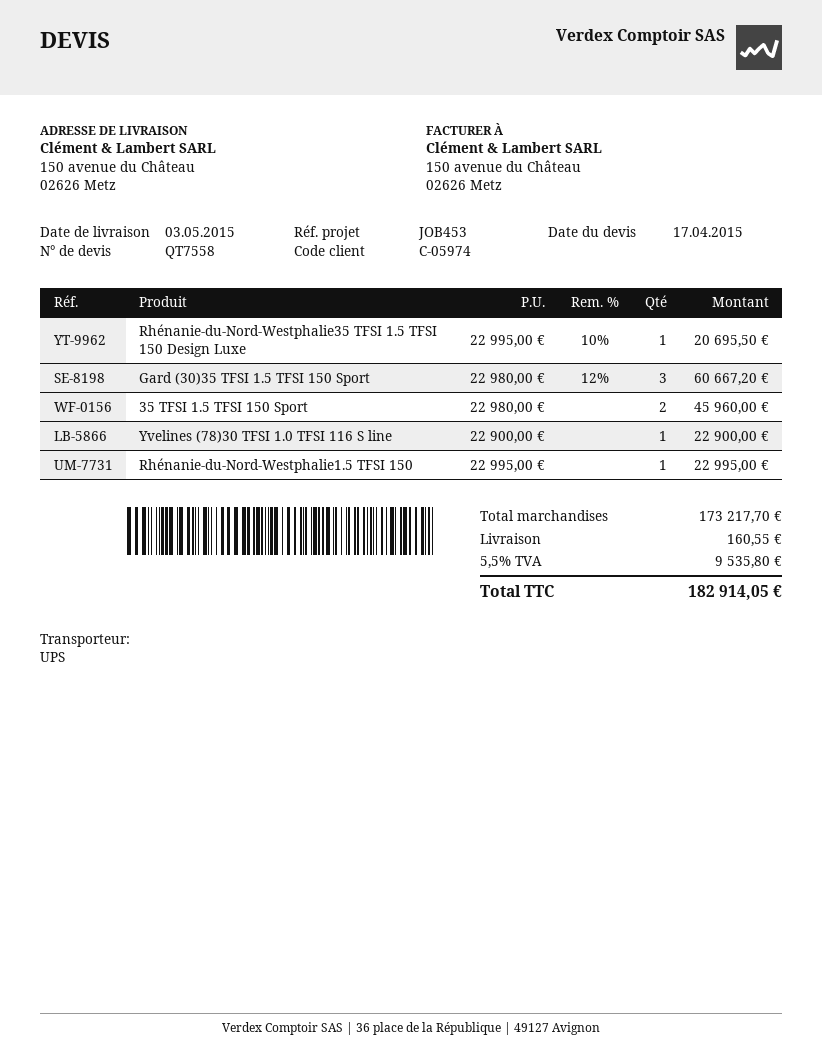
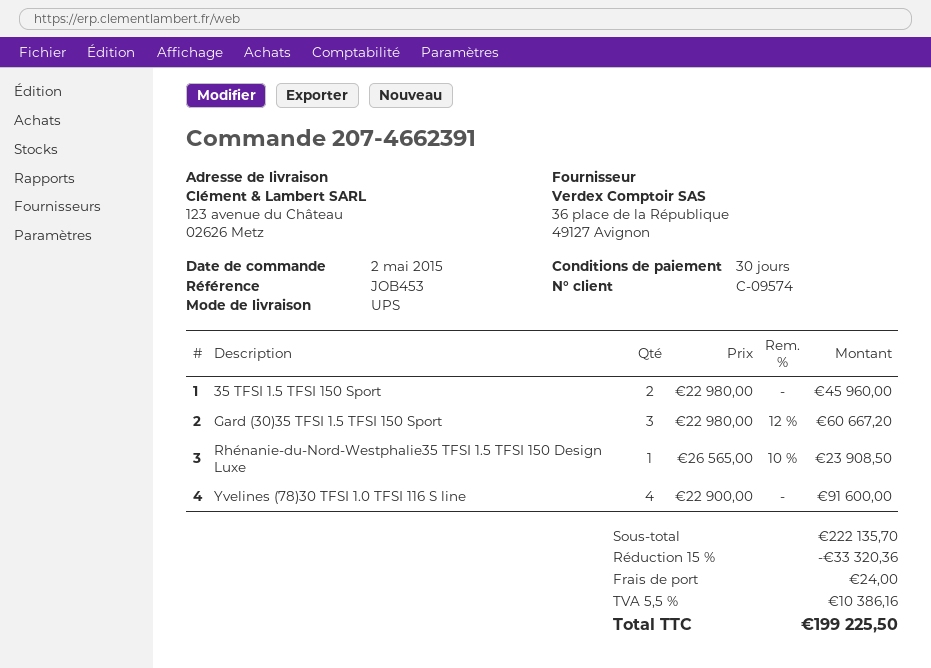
customer number: C-05974 -> C-09574
ship to: 150 avenue du Château, 02626 Metz -> 123 avenue du Château, 02626 Metz
Rhénanie-du-Nord-Westphalie35 TFSI 1.5 TFSI 150 Design Luxe: 1 x 22995.00 - 10% = 20695.50 -> 1 x 26565.00 - 10% = 23908.50
Yvelines (78)30 TFSI 1.0 TFSI 116 S line: 1 x 22900.00 = 22900.00 -> 4 x 22900.00 = 91600.00
Rhénanie-du-Nord-Westphalie1.5 TFSI 150: 1 x 22995.00 = 22995.00 -> none
subtotal: 173217.70 -> 222135.70
discount: none -> 15% = 33320.36
shipping: 160.55 -> 24.00
tax: 5.5% = 9535.80 -> 5.5% = 10386.16
total: 182914.05 -> 199225.50

